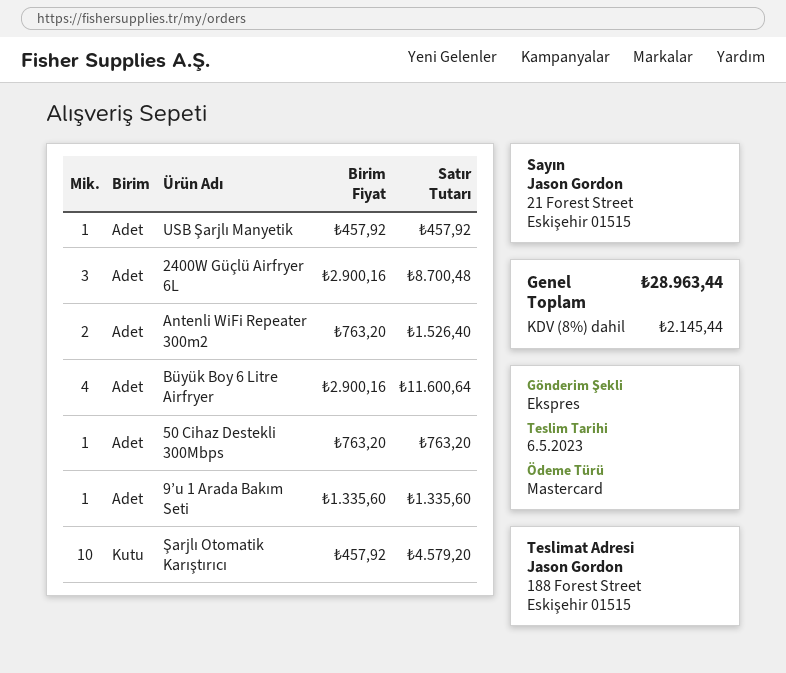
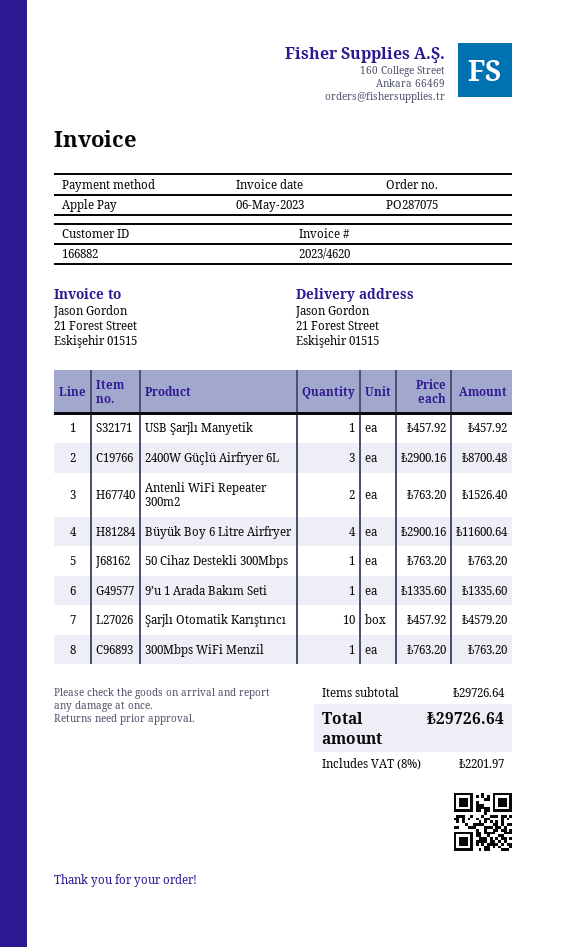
payment method: Mastercard -> Apple Pay
ship to: 188 Forest Street, Eskişehir 01515 -> 21 Forest Street, Eskişehir 01515
300Mbps WiFi Menzil: none -> 1 x 763.20 = 763.20
tax: 8% = 2145.44 -> 8% = 2201.97
total: 28963.44 -> 29726.64

